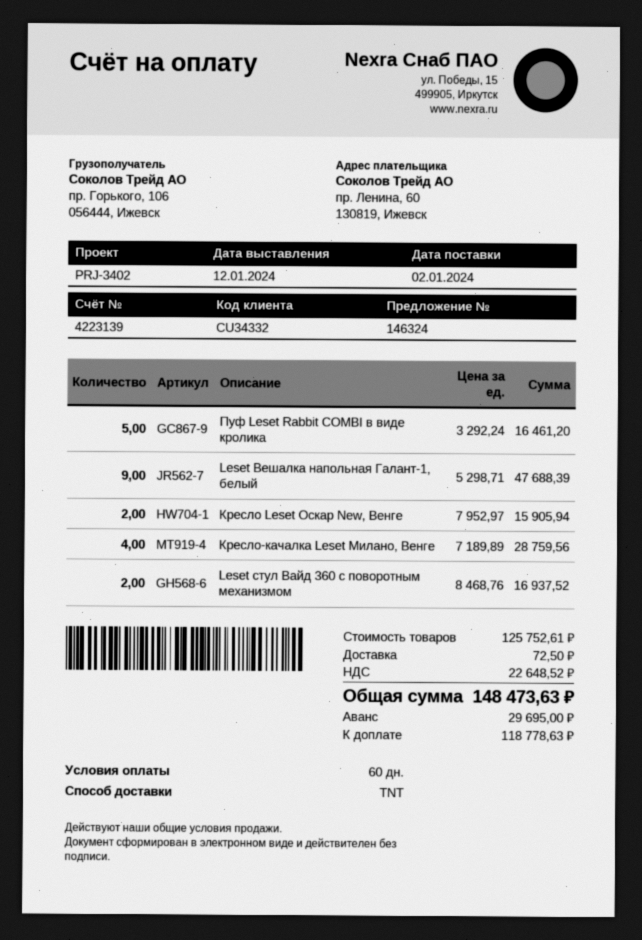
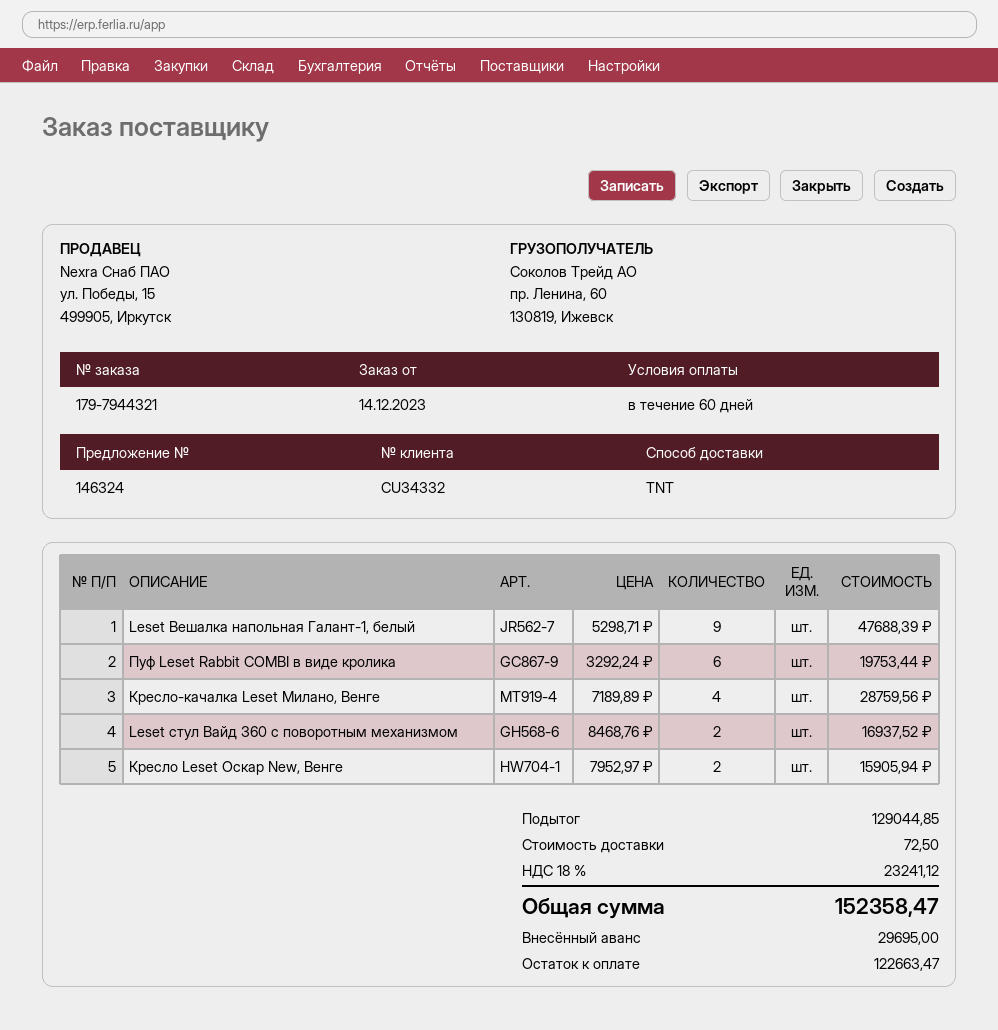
ship to: пр. Горького, 106, 056444, Ижевск -> пр. Ленина, 60, 130819, Ижевск
Пуф Leset Rabbit COMBI в виде кролика: 5 x 3292.24 = 16461.20 -> 6 x 3292.24 = 19753.44
subtotal: 125752.61 -> 129044.85
tax: 22648.52 -> 23241.12
total: 148473.63 -> 152358.47
balance: 118778.63 -> 122663.47

